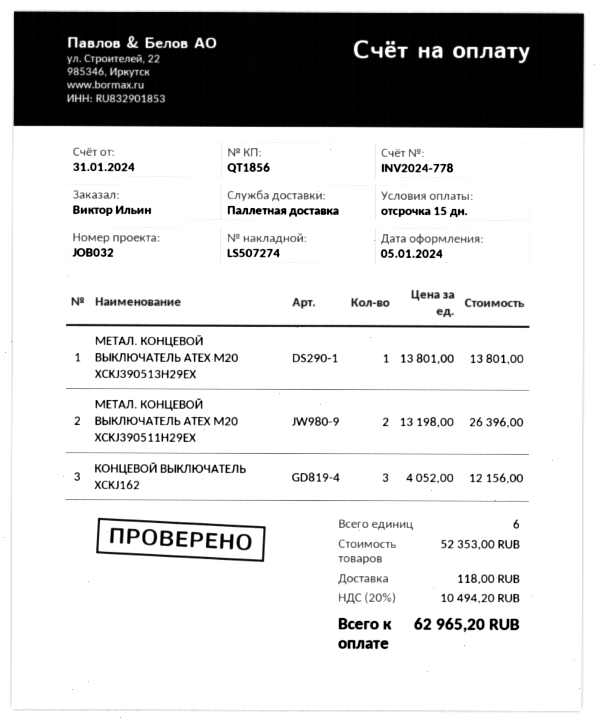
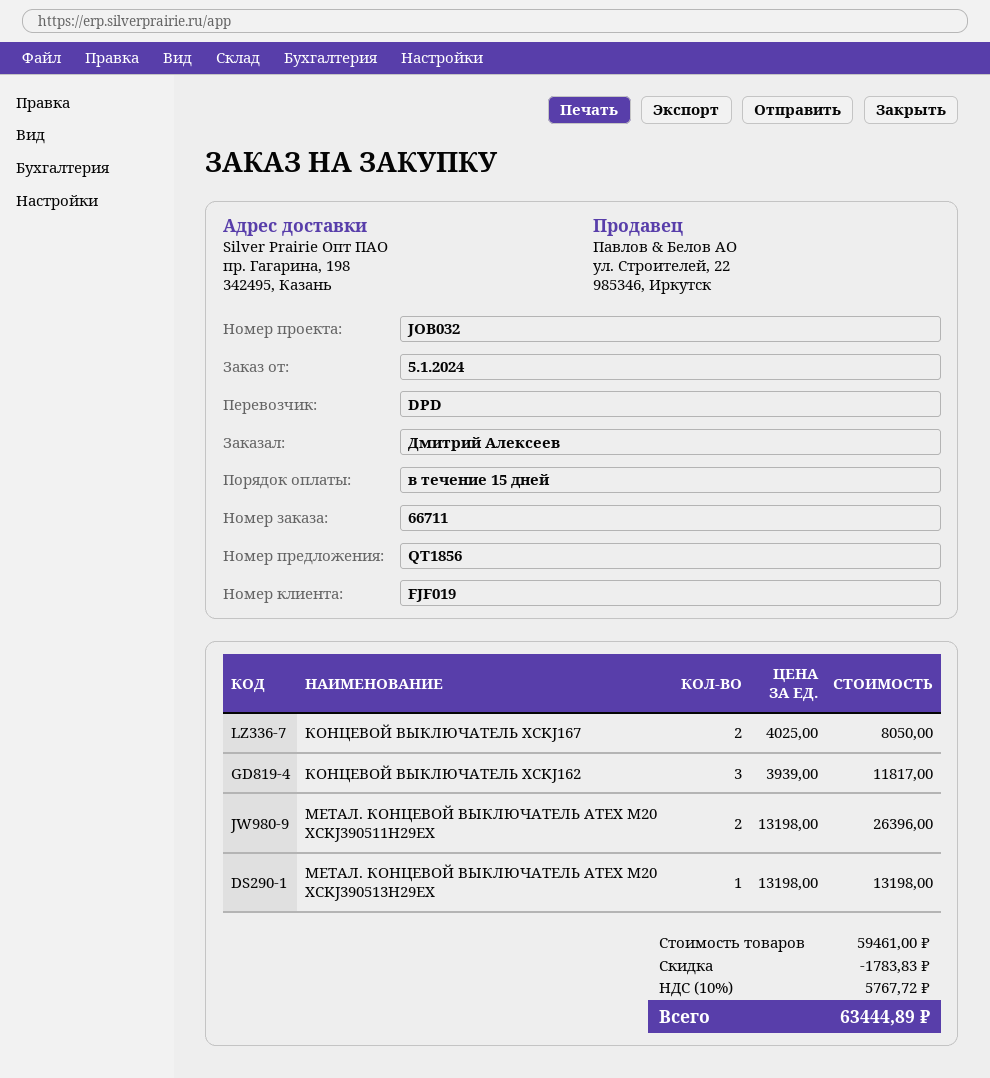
ordered by: Виктор Ильин -> Дмитрий Алексеев
shipping method: pallet freight -> DPD
МЕТАЛ. КОНЦЕВОЙ ВЫКЛЮЧАТЕЛЬ ATEX M20 XCKJ390513H29EX: 1 x 13801.00 = 13801.00 -> 1 x 13198.00 = 13198.00
КОНЦЕВОЙ ВЫКЛЮЧАТЕЛЬ XCKJ162: 3 x 4052.00 = 12156.00 -> 3 x 3939.00 = 11817.00
КОНЦЕВОЙ ВЫКЛЮЧАТЕЛЬ XCKJ167: none -> 2 x 4025.00 = 8050.00
subtotal: 52353.00 -> 59461.00
discount: none -> 1783.83
shipping: 118.00 -> none
tax: 20% = 10494.20 -> 10% = 5767.72
total: 62965.20 -> 63444.89

